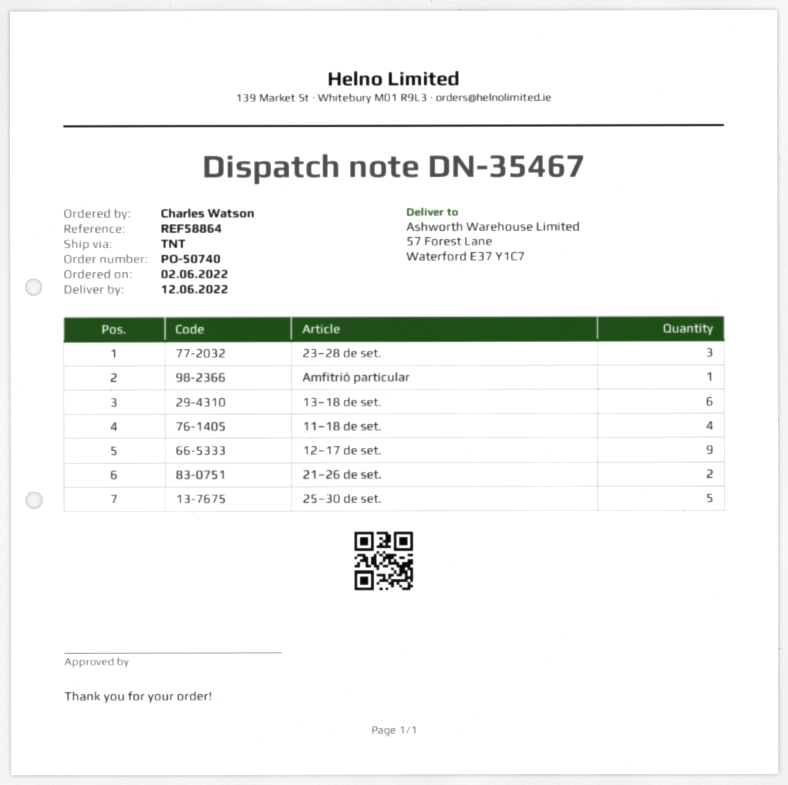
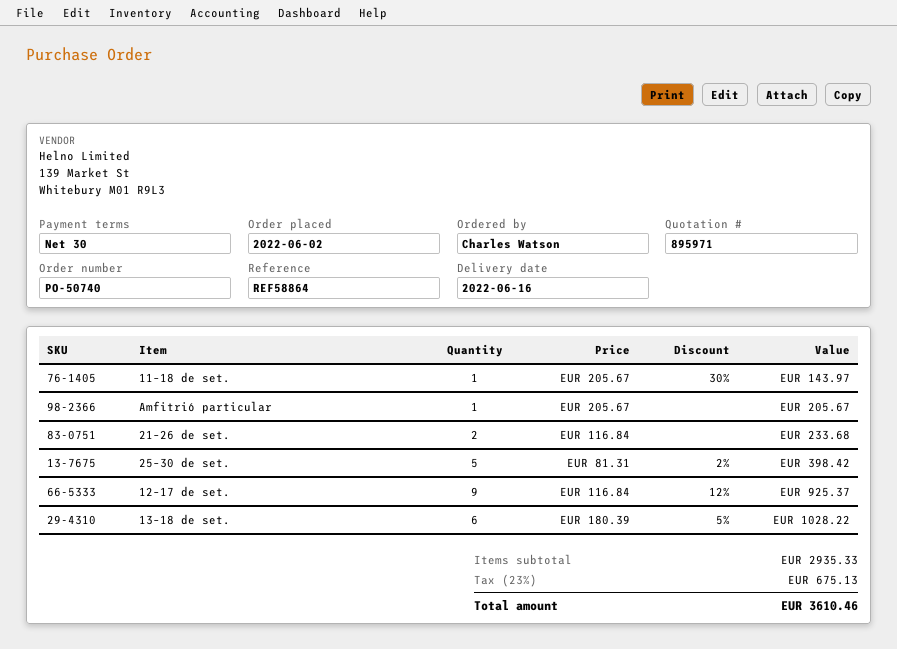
delivery date: 2022-06-12 -> 2022-06-16
23–28 de set.: 3 -> none
11–18 de set.: 4 -> 1

